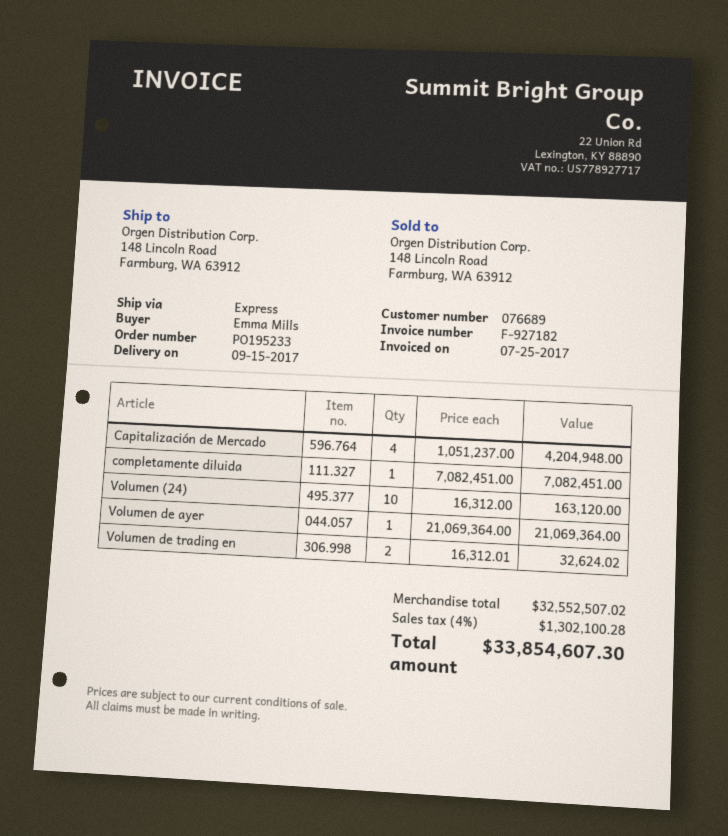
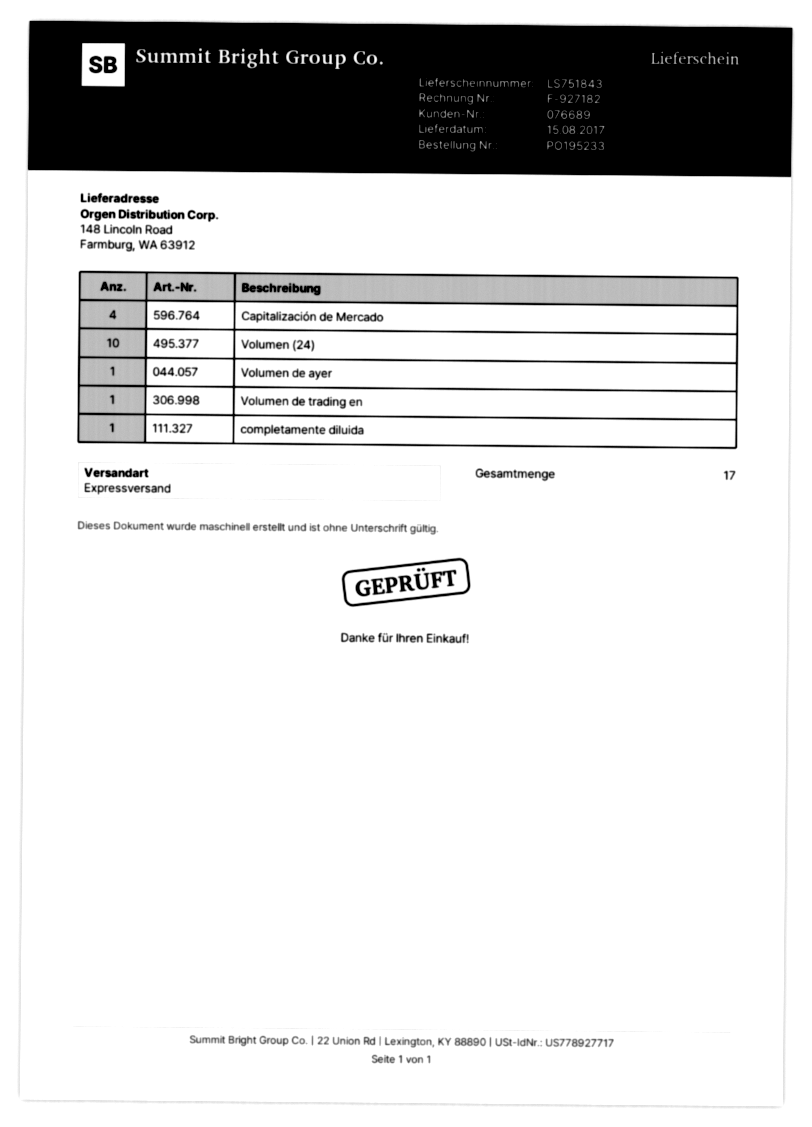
delivery date: 2017-09-15 -> 2017-08-15
Volumen de trading en: 2 -> 1

